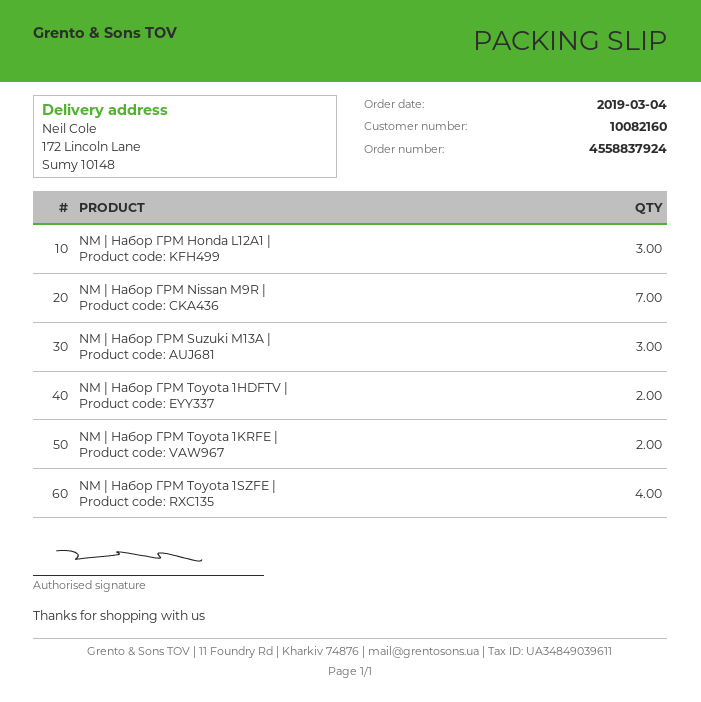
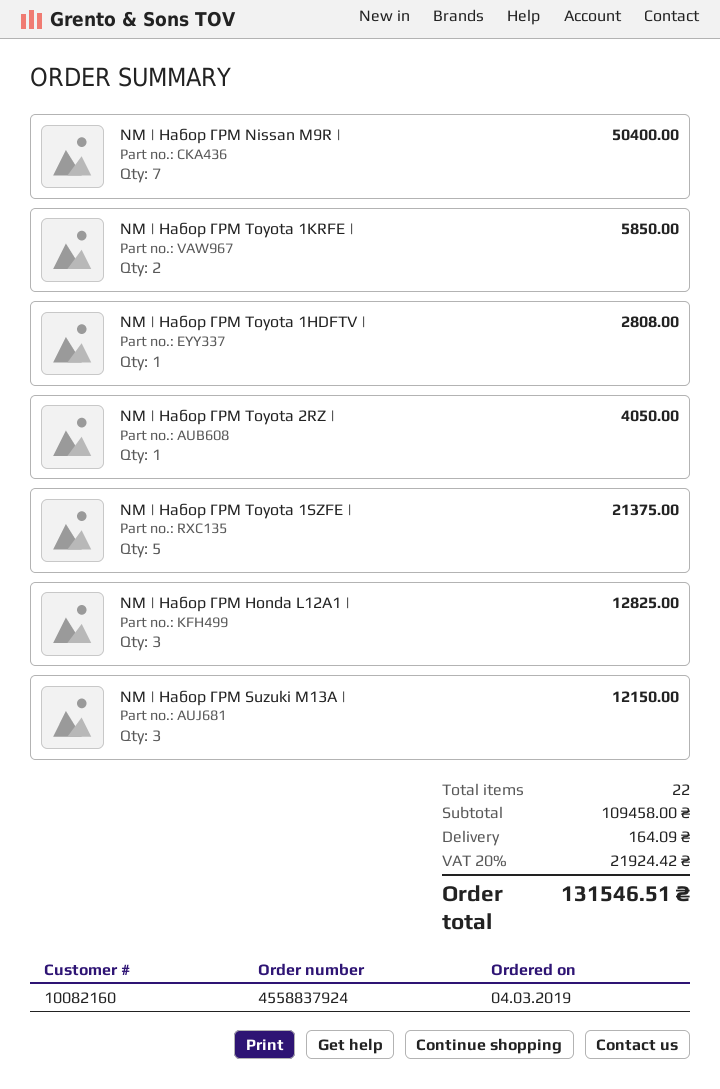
NM | Набор ГРМ Toyota 1HDFTV |: 2 -> 1
NM | Набор ГРМ Toyota 1SZFE |: 4 -> 5
NM | Набор ГРМ Toyota 2RZ |: none -> 1

